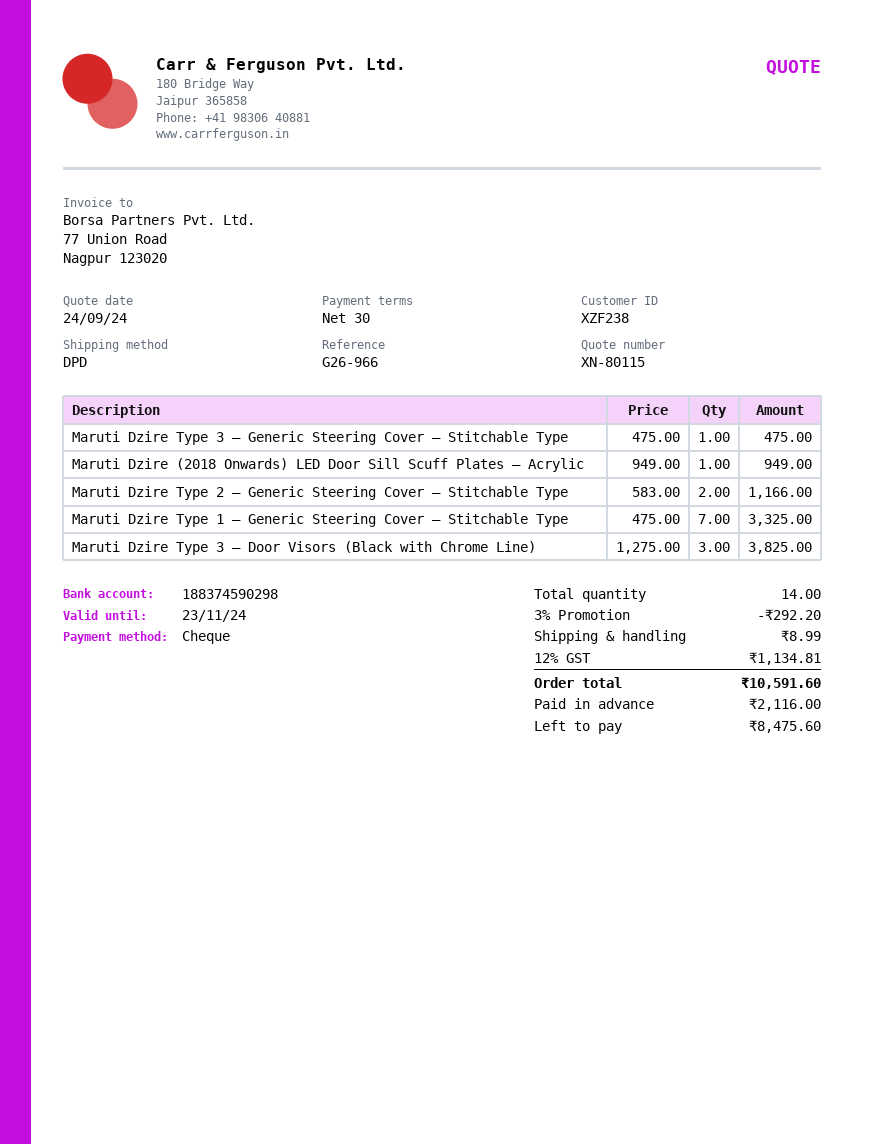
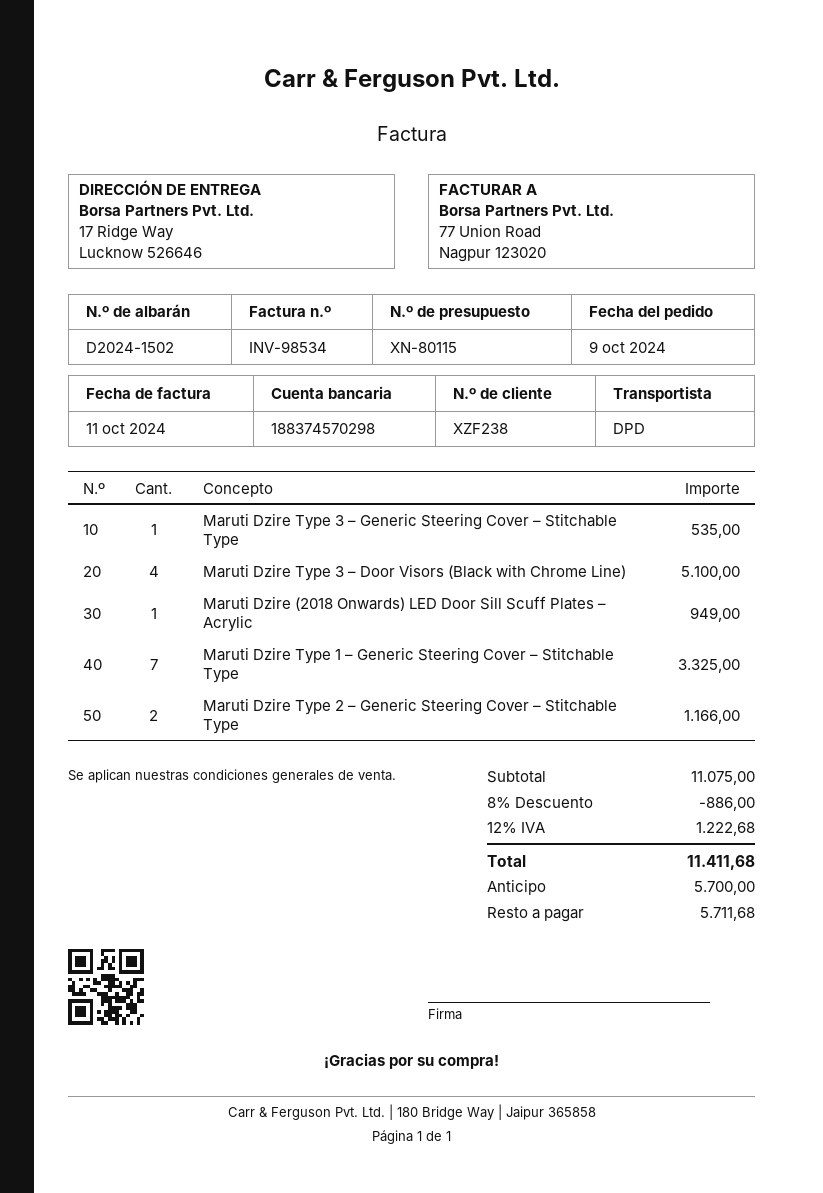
bank account: 188374590298 -> 188374570298
Maruti Dzire Type 3 – Generic Steering Cover – Stitchable Type: 1 for 475.00 -> 1 for 535.00
Maruti Dzire Type 3 – Door Visors (Black with Chrome Line): 3 for 3825.00 -> 4 for 5100.00
discount: 3% = 292.20 -> 8% = 886.00
shipping: 8.99 -> none
tax: 12% = 1134.81 -> 12% = 1222.68
total: 10591.60 -> 11411.68
deposit: 2116.00 -> 5700.00
balance: 8475.60 -> 5711.68

